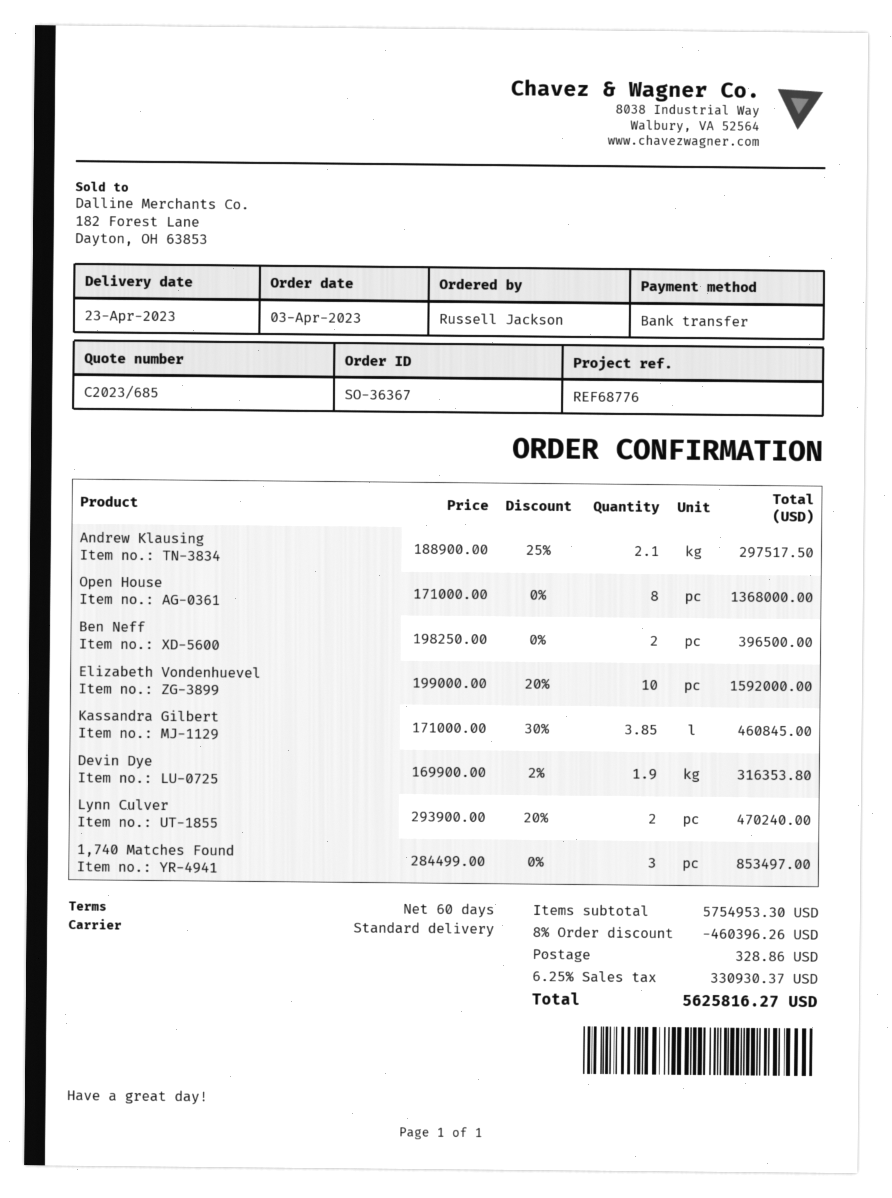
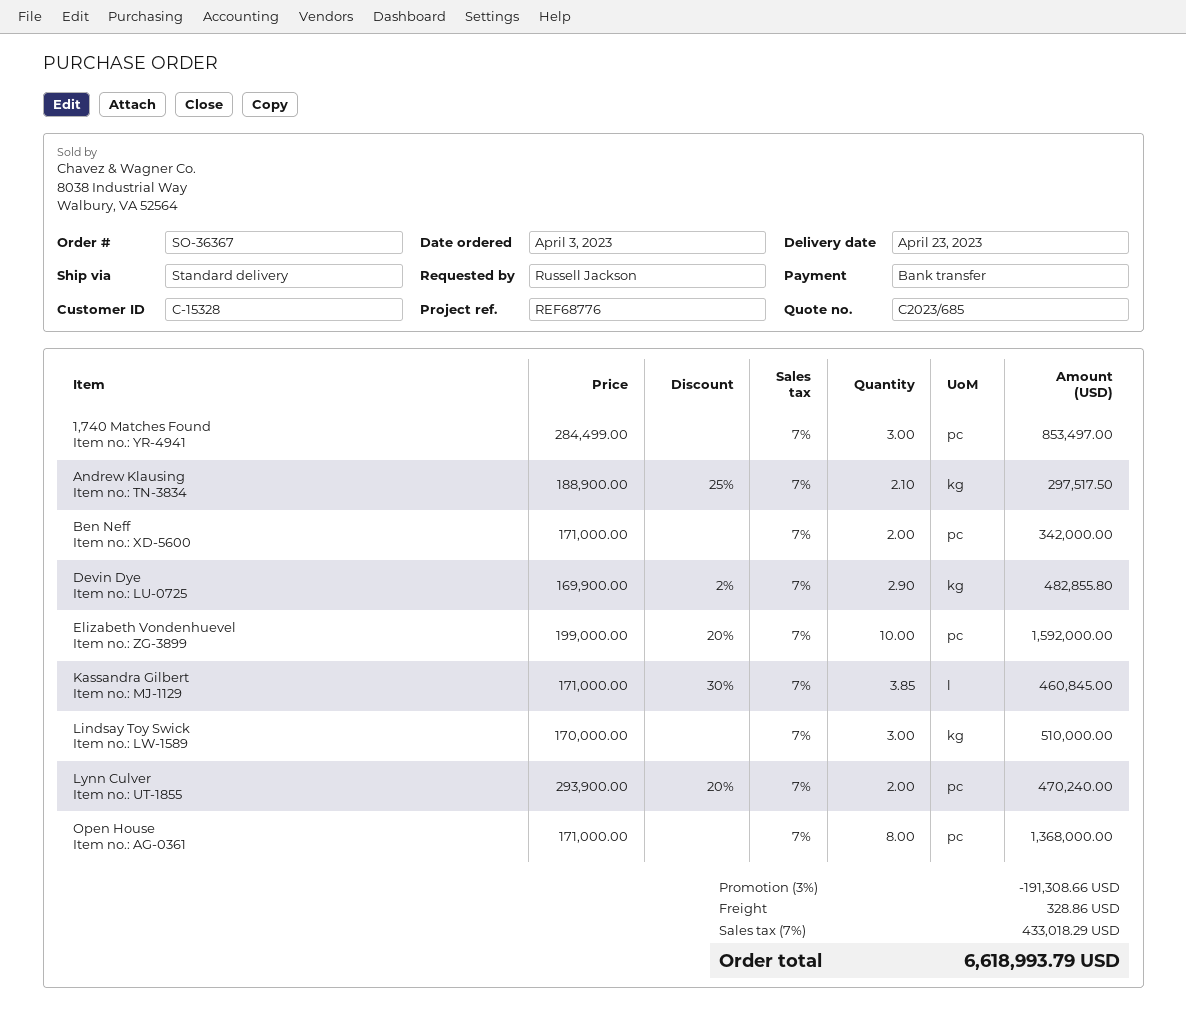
Ben Neff: 2 x 198250.00 = 396500.00 -> 2 x 171000.00 = 342000.00
Devin Dye: 1.9 x 169900.00 - 2% = 316353.80 -> 2.9 x 169900.00 - 2% = 482855.80
Lindsay Toy Swick: none -> 3 x 170000.00 = 510000.00
discount: 8% = 460396.26 -> 3% = 191308.66
tax: 6.25% = 330930.37 -> 7% = 433018.29
total: 5625816.27 -> 6618993.79

